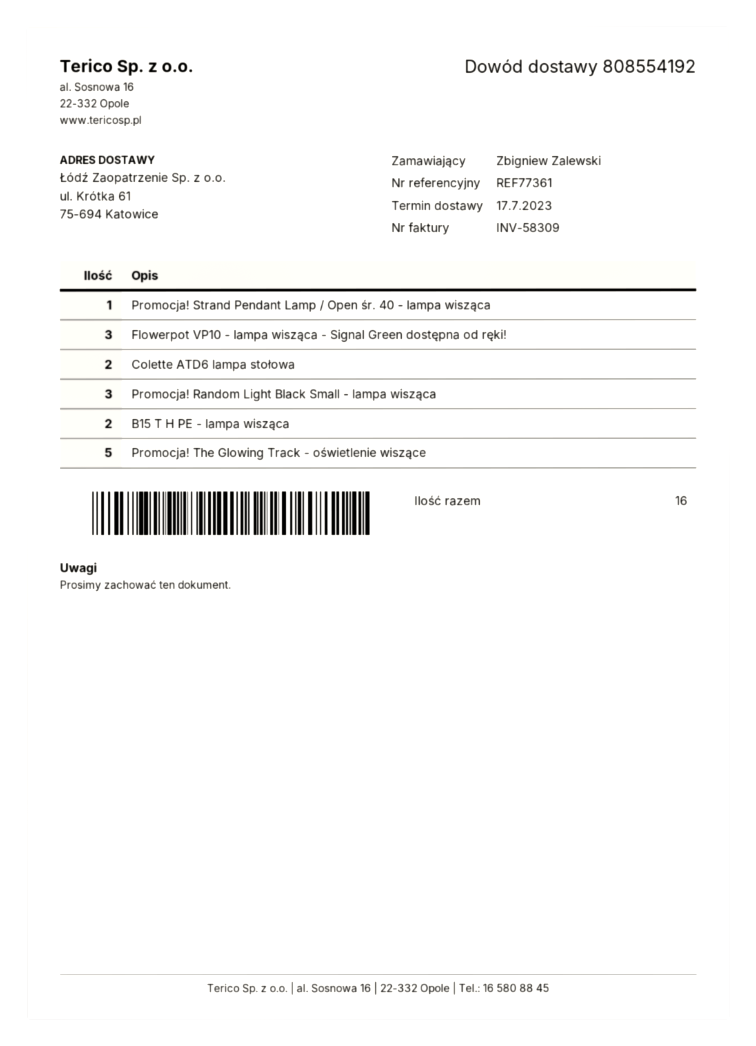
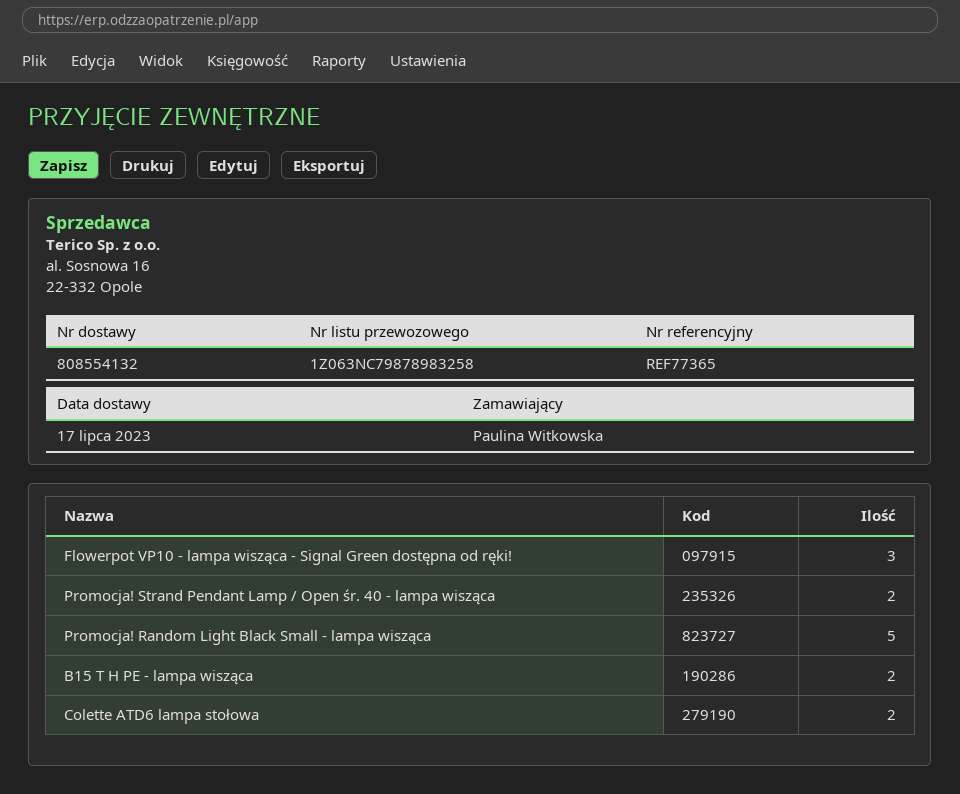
delivery note number: 808554192 -> 808554132
reference: REF77361 -> REF77365
ordered by: Zbigniew Zalewski -> Paulina Witkowska
Promocja! Strand Pendant Lamp / Open śr. 40 - lampa wisząca: 1 -> 2
Promocja! Random Light Black Small - lampa wisząca: 3 -> 5
Promocja! The Glowing Track - oświetlenie wiszące: 5 -> none

